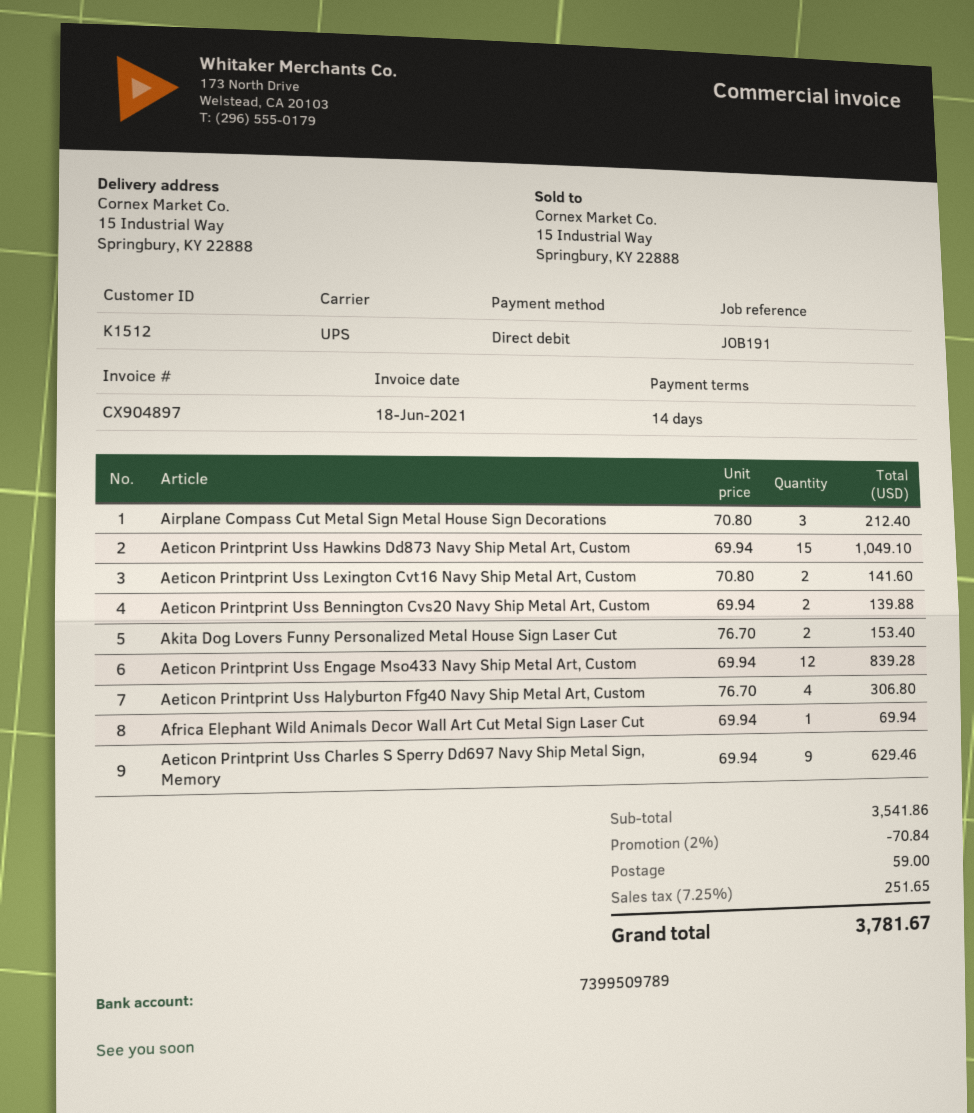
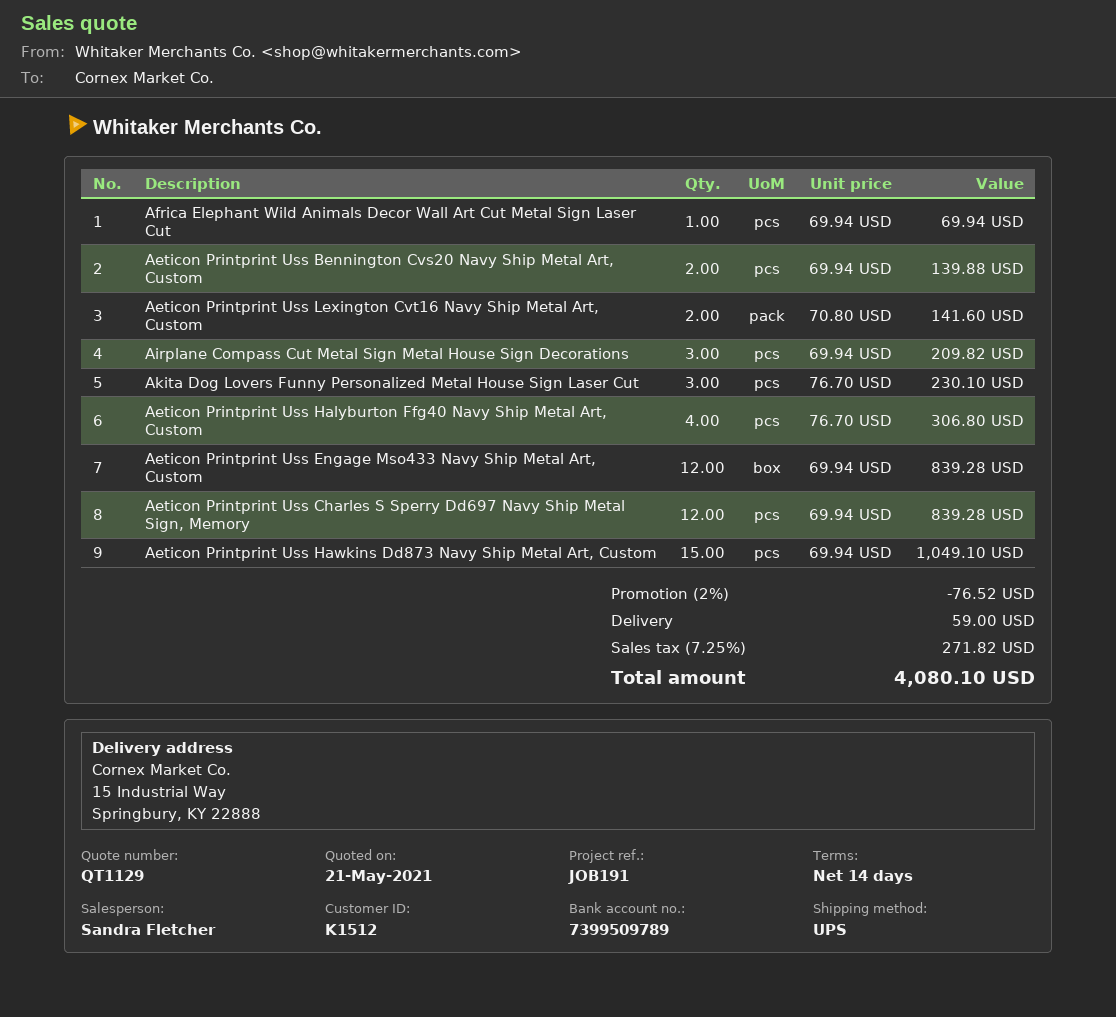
Airplane Compass Cut Metal Sign Metal House Sign Decorations: 3 x 70.80 = 212.40 -> 3 x 69.94 = 209.82
Akita Dog Lovers Funny Personalized Metal House Sign Laser Cut: 2 x 76.70 = 153.40 -> 3 x 76.70 = 230.10
Aeticon Printprint Uss Charles S Sperry Dd697 Navy Ship Metal Sign, Memory: 9 x 69.94 = 629.46 -> 12 x 69.94 = 839.28
discount: 2% = 70.84 -> 2% = 76.52
tax: 7.25% = 251.65 -> 7.25% = 271.82
total: 3781.67 -> 4080.10

